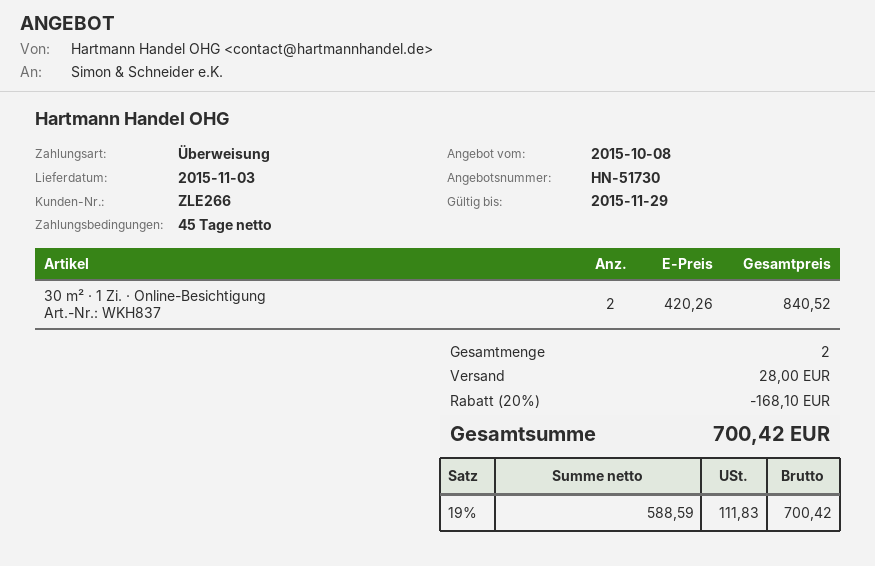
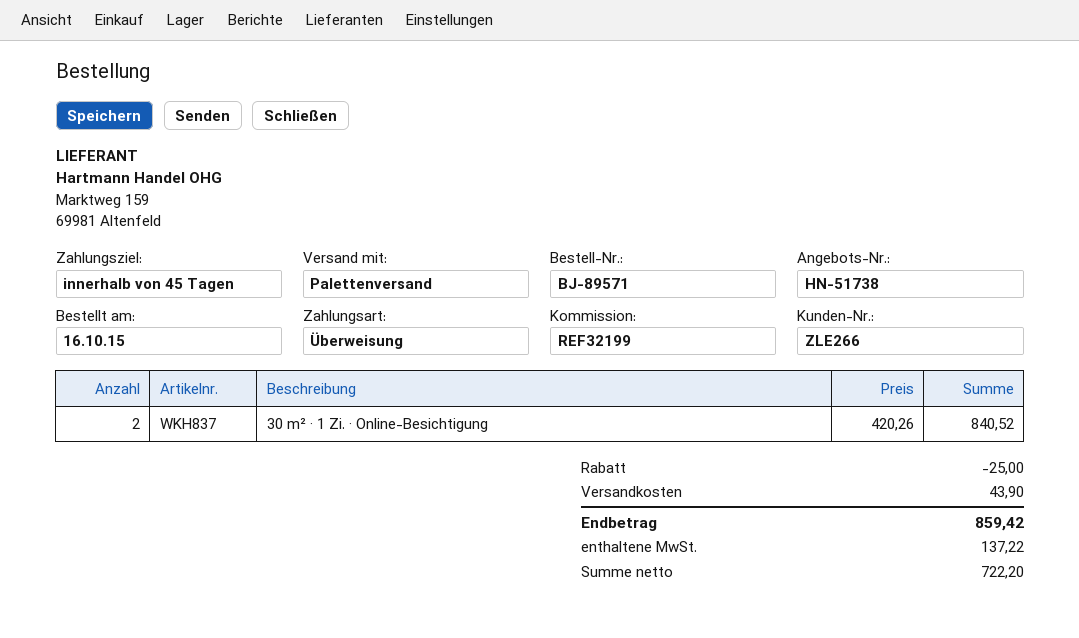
quote number: HN-51730 -> HN-51738
discount: 168.10 -> 25.00
shipping: 28.00 -> 43.90
net: 588.59 -> 722.20
tax: 111.83 -> 137.22
total: 700.42 -> 859.42

